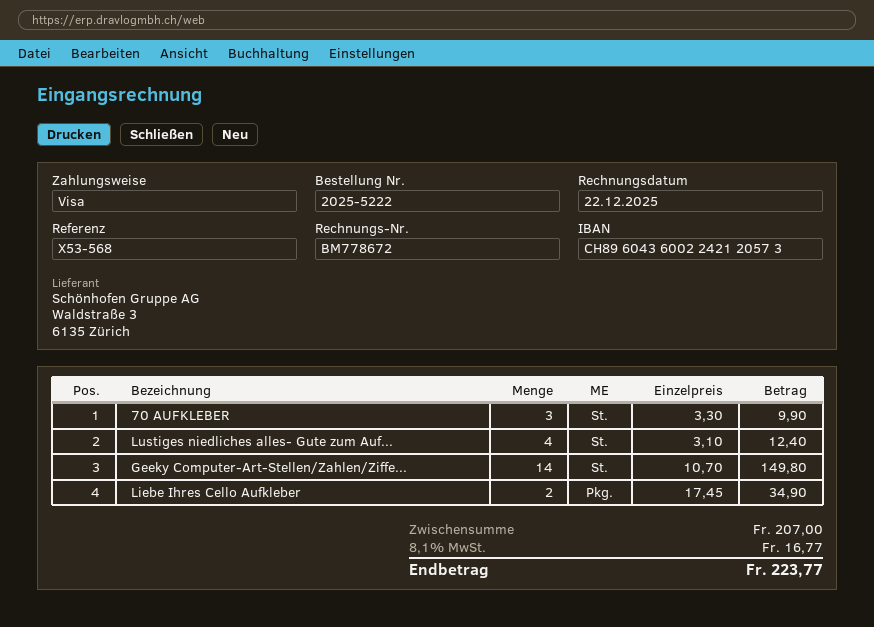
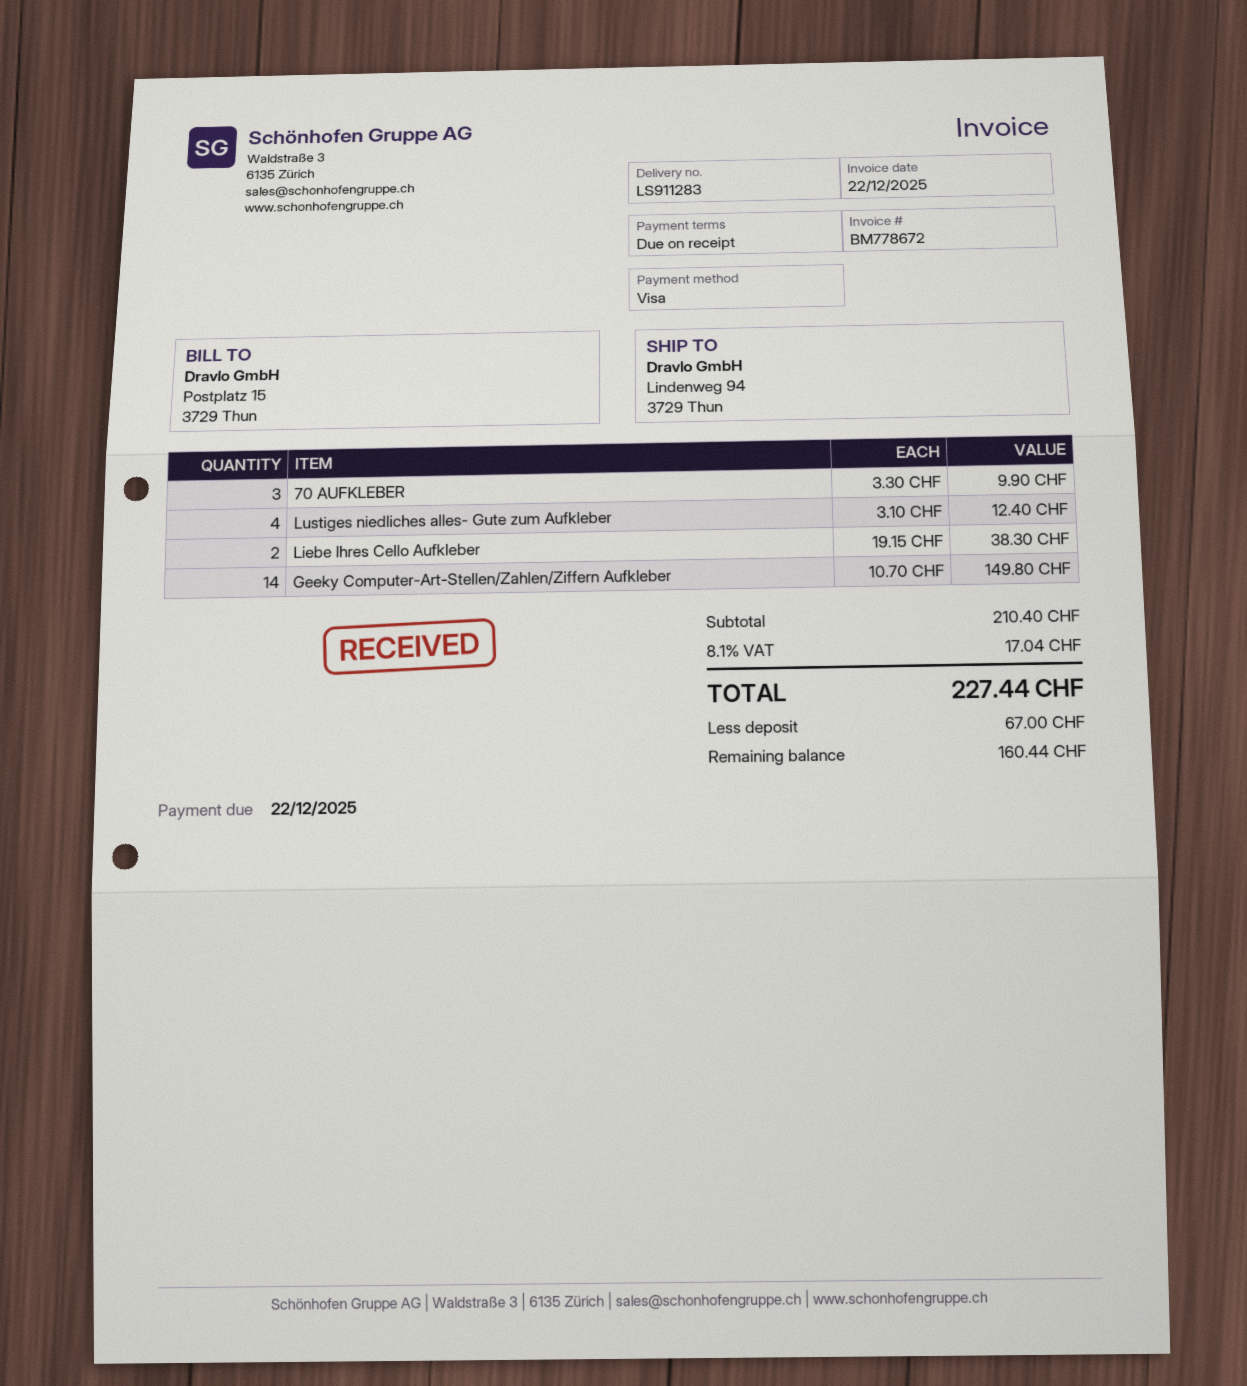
Liebe Ihres Cello Aufkleber: 2 x 17.45 = 34.90 -> 2 x 19.15 = 38.30
subtotal: 207.00 -> 210.40
tax: 8.1% = 16.77 -> 8.1% = 17.04
total: 223.77 -> 227.44

